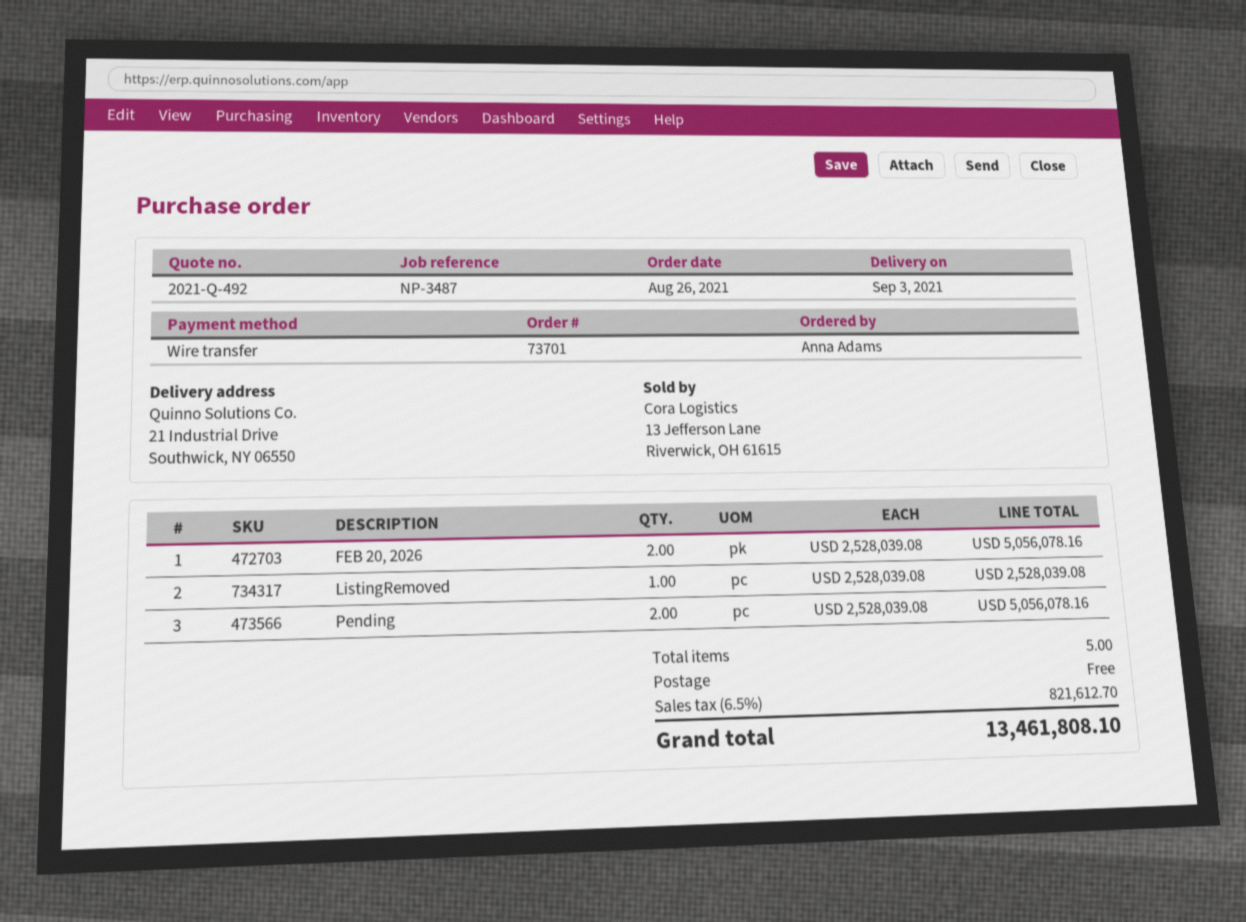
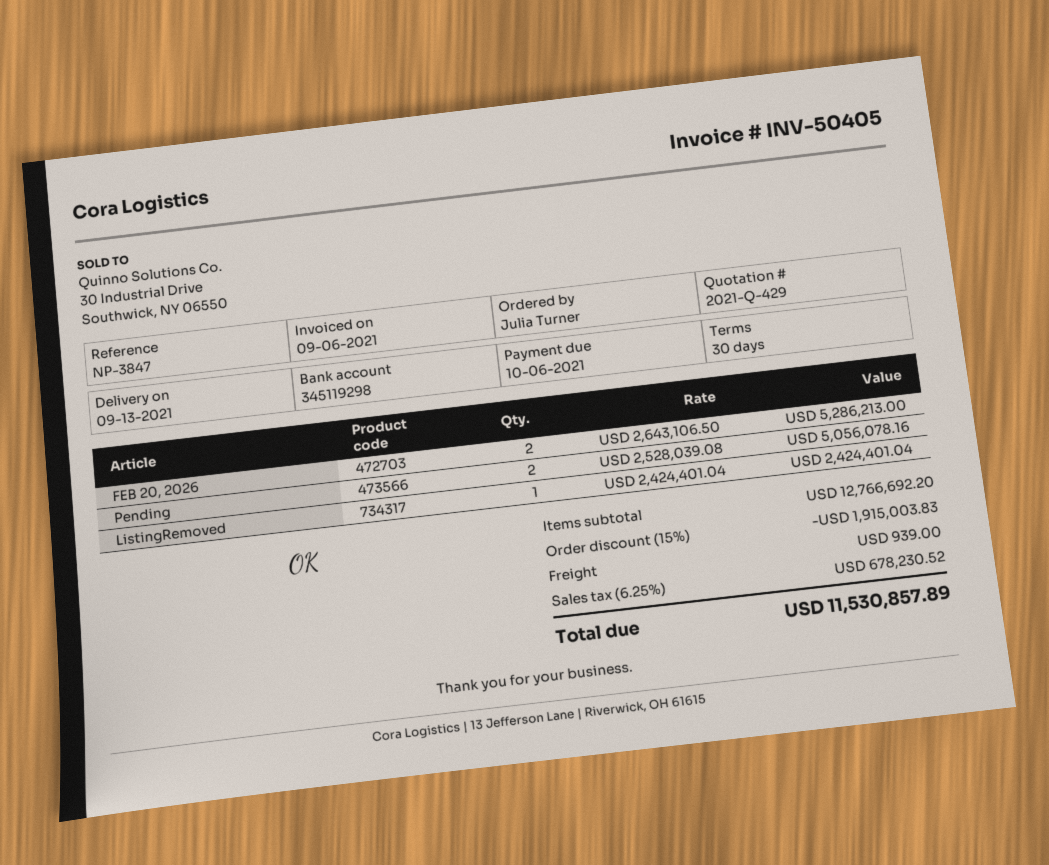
quote number: 2021-Q-492 -> 2021-Q-429
delivery date: 2021-09-03 -> 2021-09-13
reference: NP-3487 -> NP-3847
ordered by: Anna Adams -> Julia Turner
FEB 20, 2026: 2 x 2528039.08 = 5056078.16 -> 2 x 2643106.50 = 5286213.00
ListingRemoved: 1 x 2528039.08 = 2528039.08 -> 1 x 2424401.04 = 2424401.04
discount: none -> 15% = 1915003.83
shipping: 0.00 -> 939.00
tax: 6.5% = 821612.70 -> 6.25% = 678230.52
total: 13461808.10 -> 11530857.89

